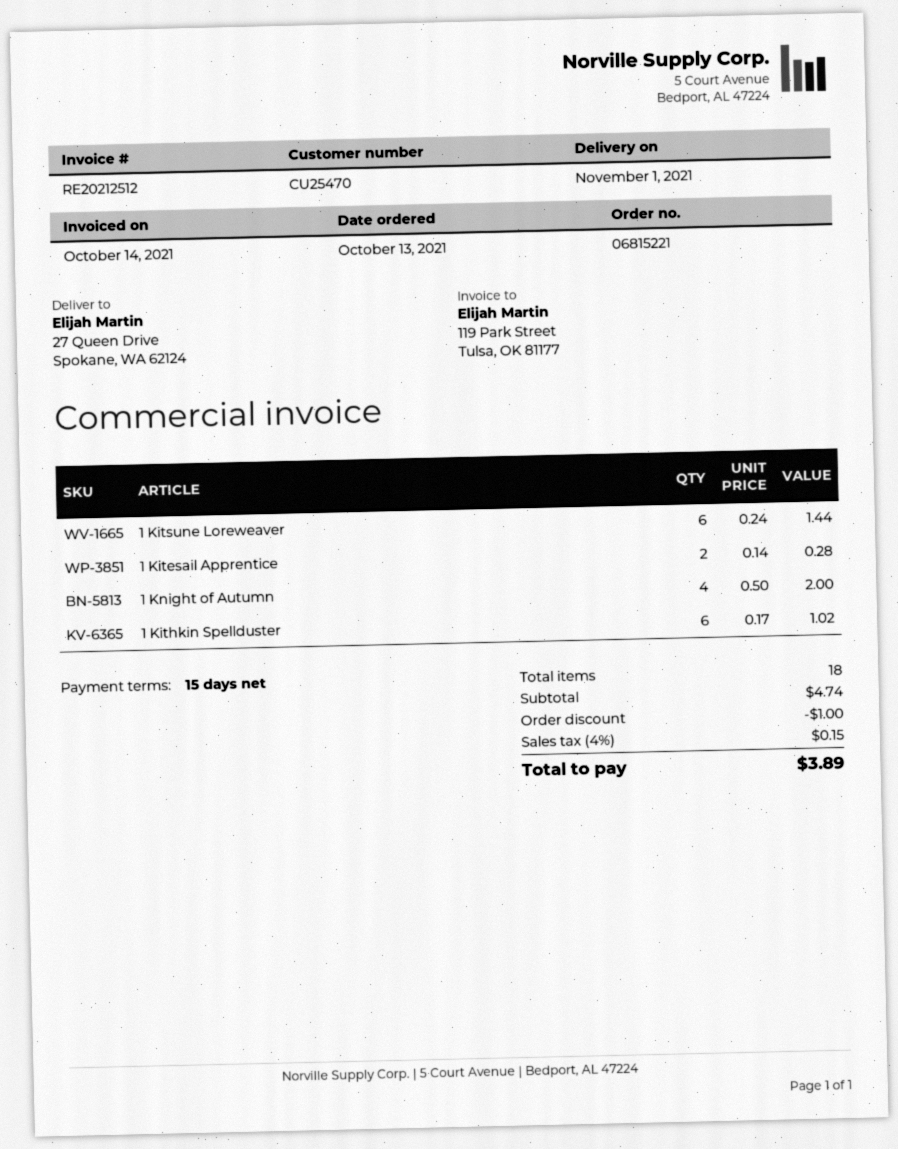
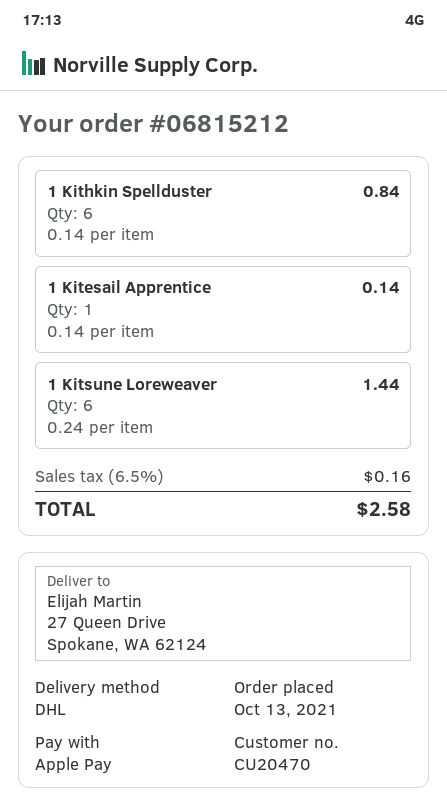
order number: 06815221 -> 06815212
customer number: CU25470 -> CU20470
1 Kitesail Apprentice: 2 x 0.14 = 0.28 -> 1 x 0.14 = 0.14
1 Knight of Autumn: 4 x 0.50 = 2.00 -> none
1 Kithkin Spellduster: 6 x 0.17 = 1.02 -> 6 x 0.14 = 0.84
discount: 1.00 -> none
tax: 4% = 0.15 -> 6.5% = 0.16
total: 3.89 -> 2.58

